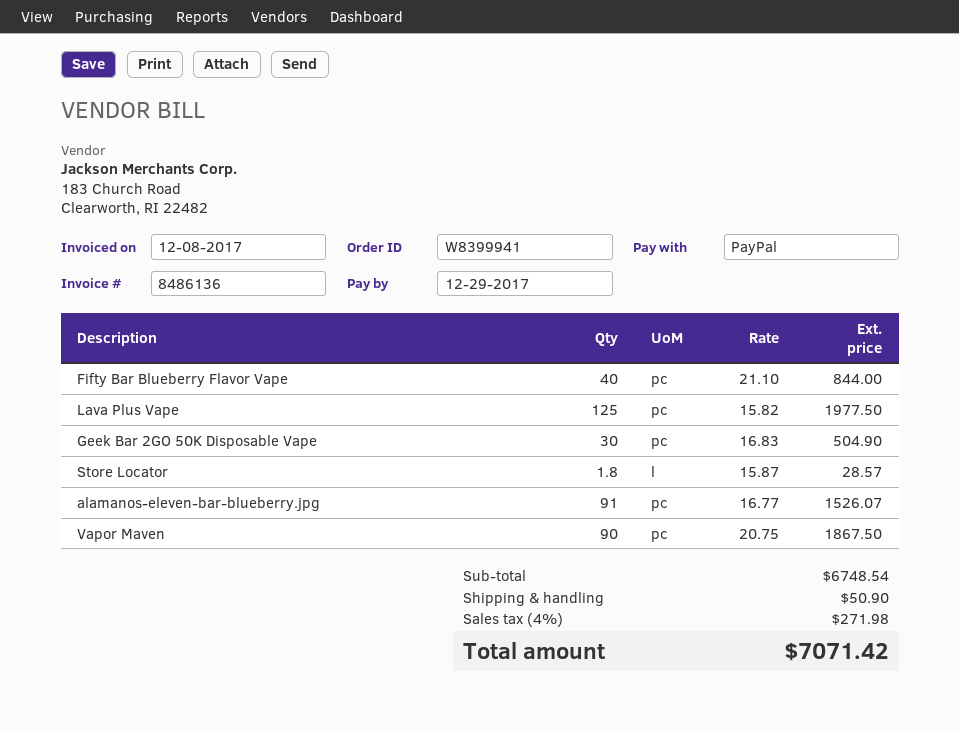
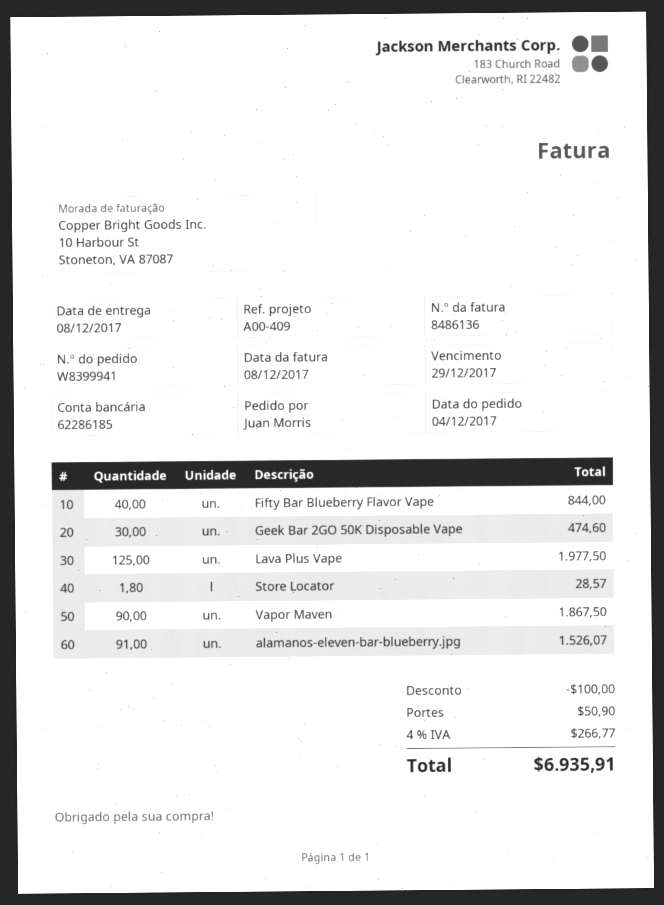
Geek Bar 2GO 50K Disposable Vape: 30 for 504.90 -> 30 for 474.60
discount: none -> 100.00
tax: 4% = 271.98 -> 4% = 266.77
total: 7071.42 -> 6935.91

